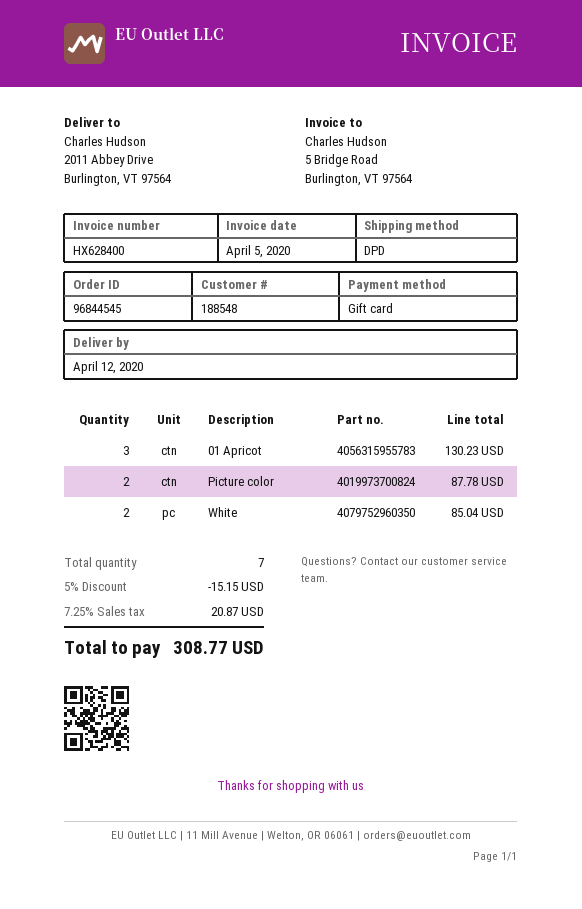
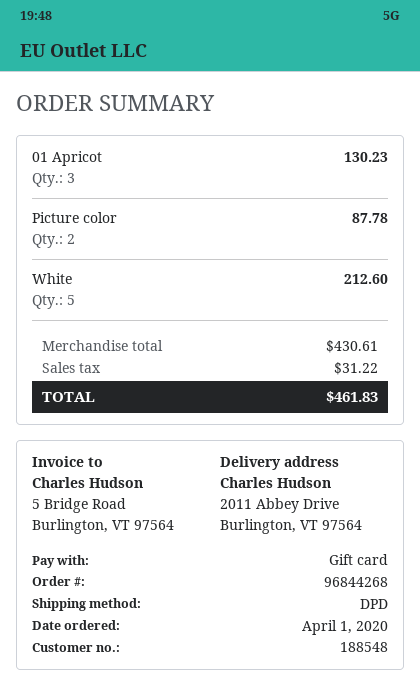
order number: 96844545 -> 96844268
White: 2 for 85.04 -> 5 for 212.60
discount: 5% = 15.15 -> none
tax: 20.87 -> 31.22
total: 308.77 -> 461.83

